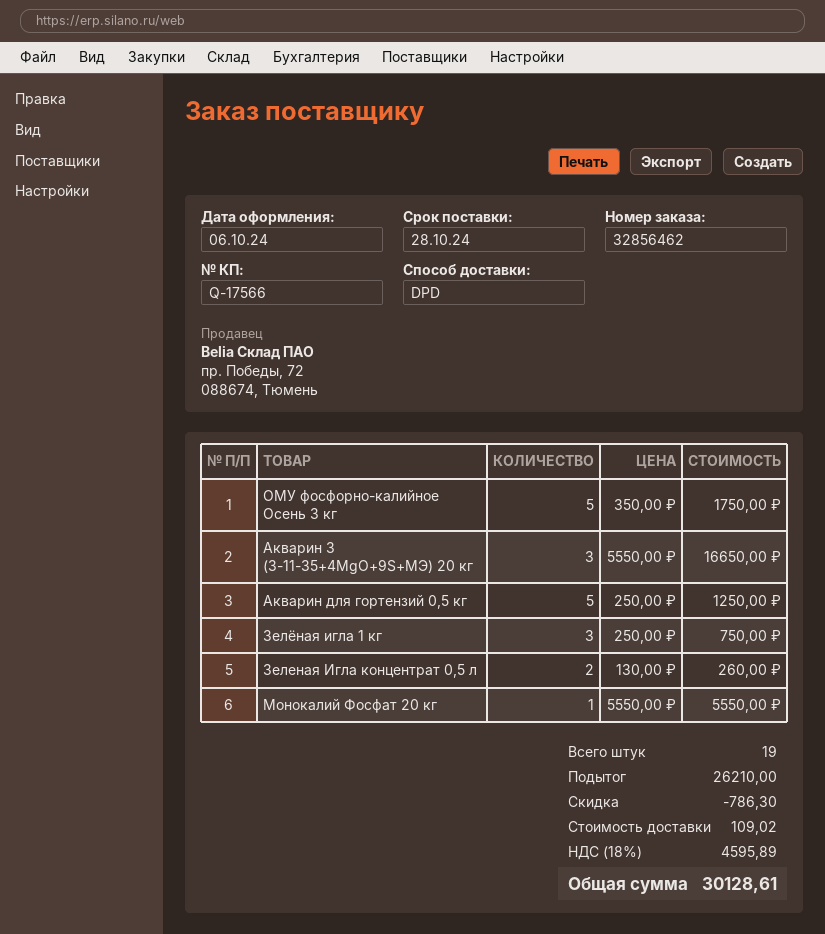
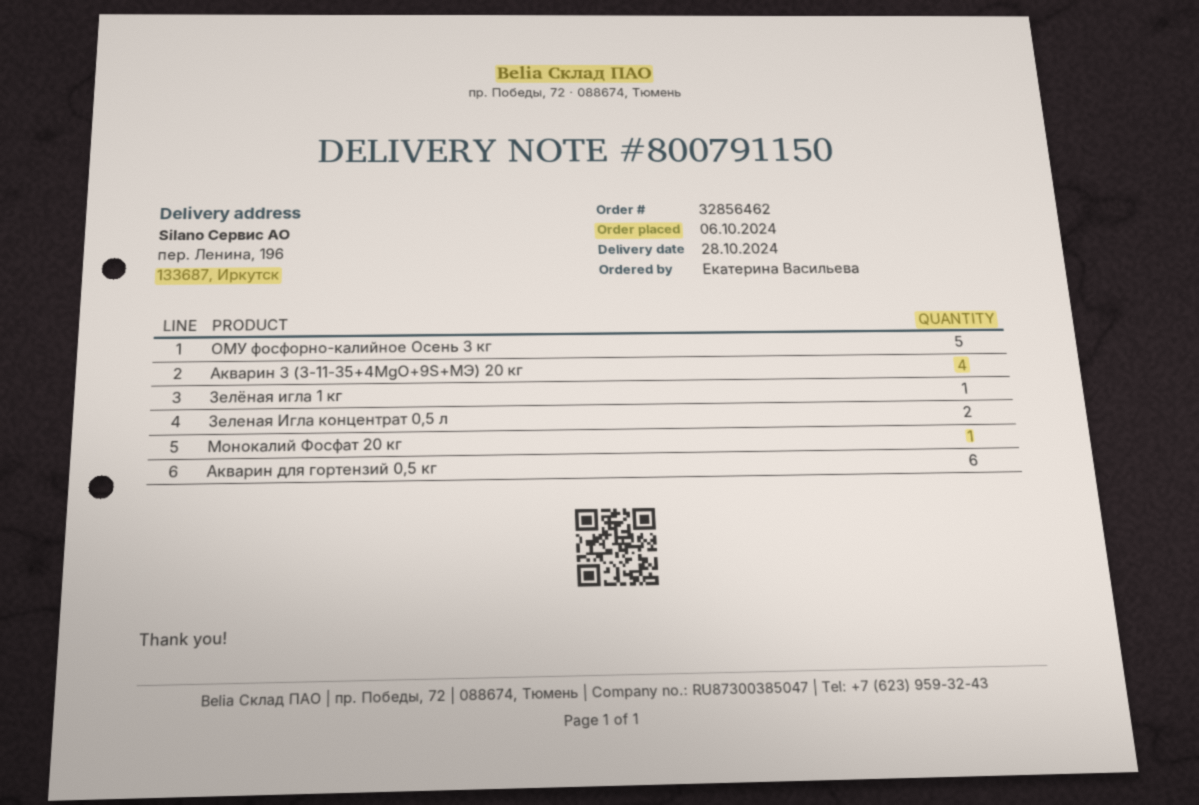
Акварин 3 (3-11-35+4MgO+9S+МЭ) 20 кг: 3 -> 4
Акварин для гортензий 0,5 кг: 5 -> 6
Зелёная игла 1 кг: 3 -> 1

